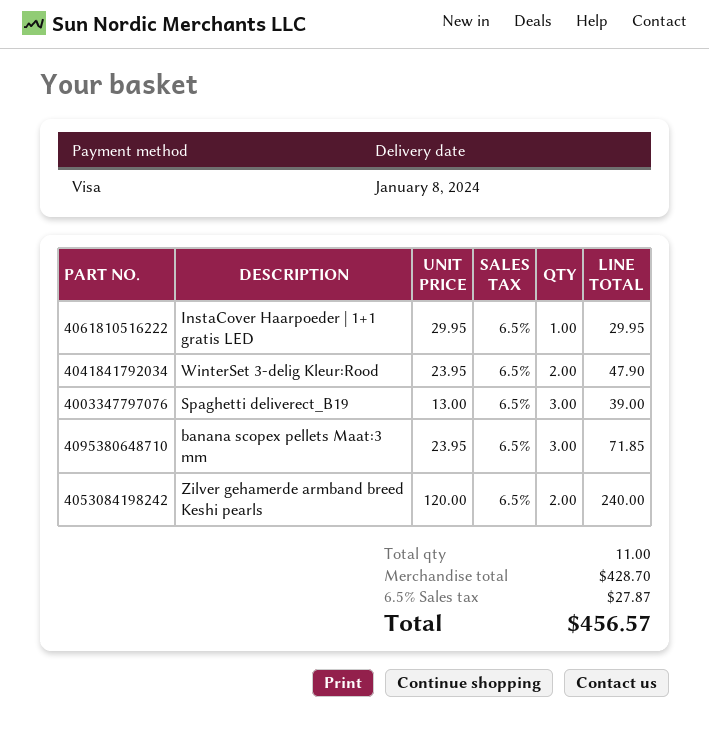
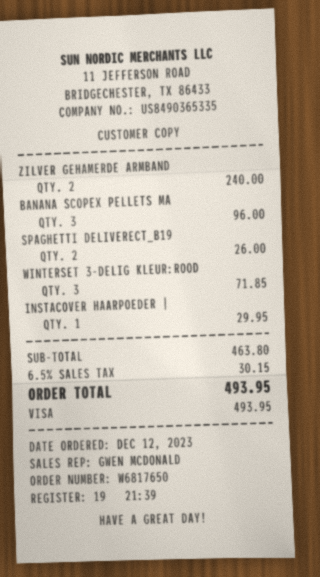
WinterSet 3-delig Kleur:Rood: 2 for 47.90 -> 3 for 71.85
Spaghetti deliverect_B19: 3 for 39.00 -> 2 for 26.00
banana scopex pellets Maat:3 mm: 3 for 71.85 -> 3 for 96.00
subtotal: 428.70 -> 463.80
tax: 6.5% = 27.87 -> 6.5% = 30.15
total: 456.57 -> 493.95

